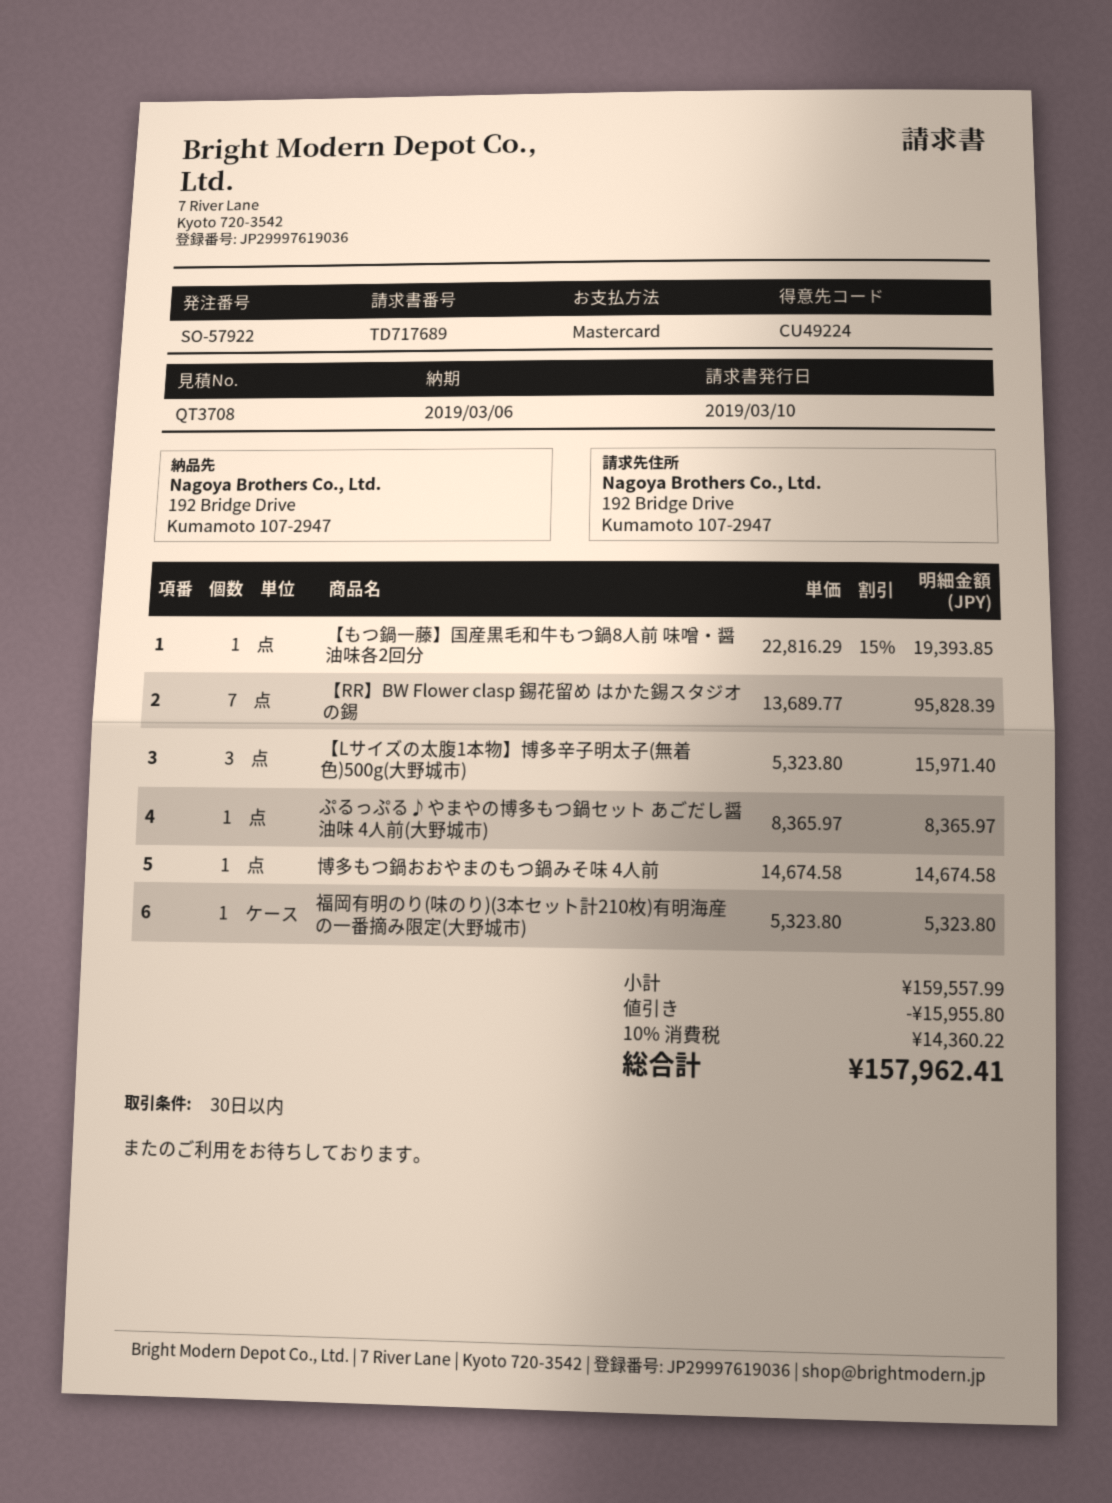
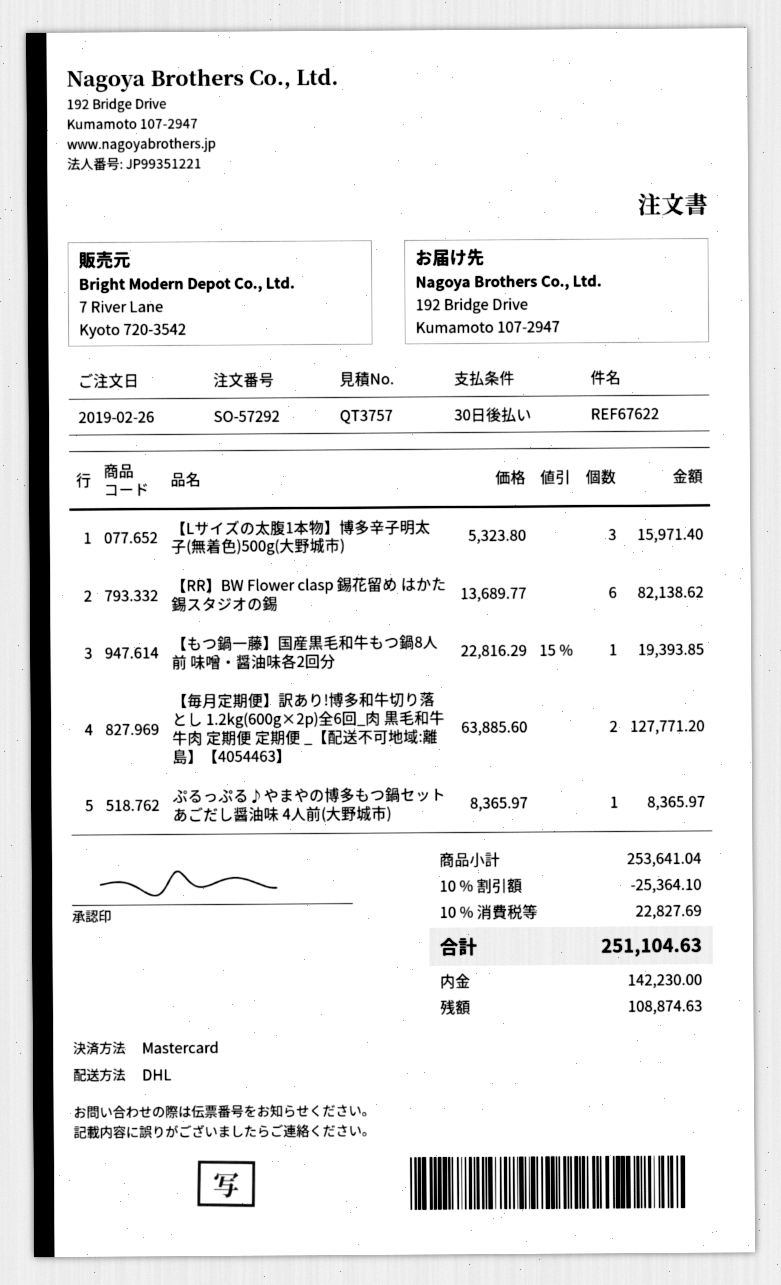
quote number: QT3708 -> QT3757
order number: SO-57922 -> SO-57292
【RR】BW Flower clasp 錫花留め はかた錫スタジオの錫: 7 x 13689.77 = 95828.39 -> 6 x 13689.77 = 82138.62
博多もつ鍋おおやまのもつ鍋みそ味 4人前: 1 x 14674.58 = 14674.58 -> none
福岡有明のり(味のり)(3本セット計210枚)有明海産の一番摘み限定(大野城市): 1 x 5323.80 = 5323.80 -> none
【毎月定期便】訳あり!博多和牛切り落とし 1.2kg(600g×2p)全6回_肉 黒毛和牛 牛肉 定期便 定期便 _【配送不可地域:離島】【4054463】: none -> 2 x 63885.60 = 127771.20
subtotal: 159557.99 -> 253641.04
discount: 15955.80 -> 25364.10
tax: 10% = 14360.22 -> 10% = 22827.69
total: 157962.41 -> 251104.63

